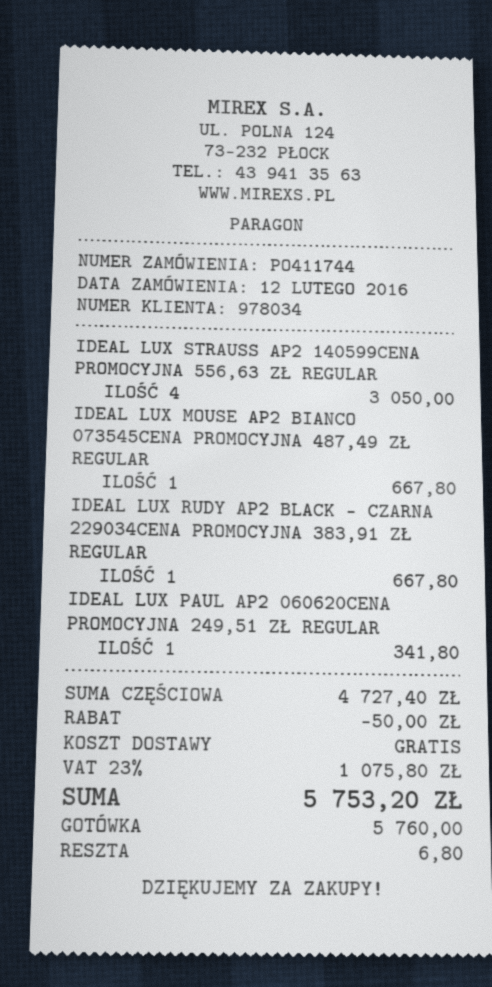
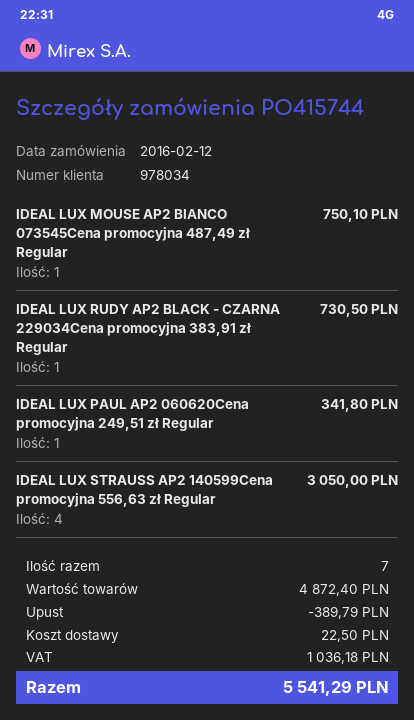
order number: PO411744 -> PO415744
IDEAL LUX MOUSE AP2 BIANCO 073545CENA PROMOCYJNA 487,49 ZŁ REGULAR: 1 for 667.80 -> 1 for 750.10
IDEAL LUX RUDY AP2 BLACK - CZARNA 229034CENA PROMOCYJNA 383,91 ZŁ REGULAR: 1 for 667.80 -> 1 for 730.50
subtotal: 4727.40 -> 4872.40
discount: 50.00 -> 389.79
shipping: 0.00 -> 22.50
tax: 1075.80 -> 1036.18
total: 5753.20 -> 5541.29

